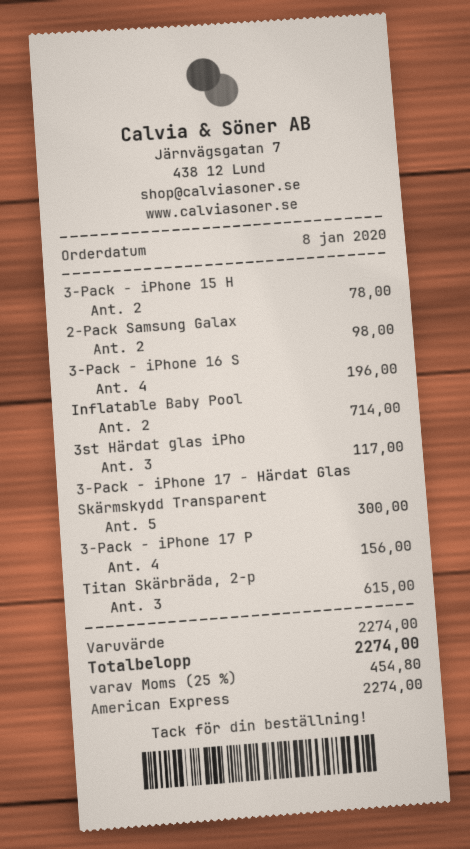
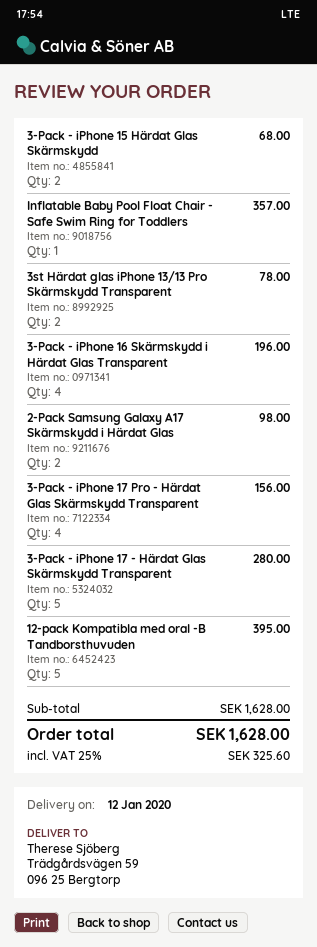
3-Pack - iPhone 15 H: 2 for 78.00 -> 2 for 68.00
Inflatable Baby Pool: 2 for 714.00 -> 1 for 357.00
3st Härdat glas iPho: 3 for 117.00 -> 2 for 78.00
3-Pack - iPhone 17 - Härdat Glas Skärmskydd Transparent: 5 for 300.00 -> 5 for 280.00
Titan Skärbräda, 2-p: 3 for 615.00 -> none
12-pack Kompatibla med oral -B Tandborsthuvuden: none -> 5 for 395.00
subtotal: 2274.00 -> 1628.00
tax: 25% = 454.80 -> 25% = 325.60
total: 2274.00 -> 1628.00

